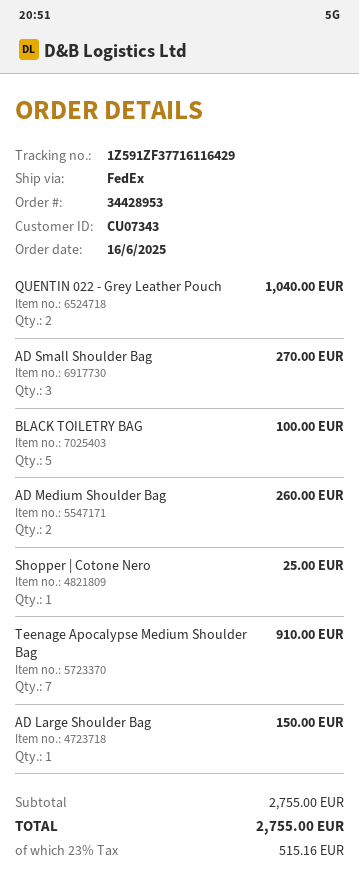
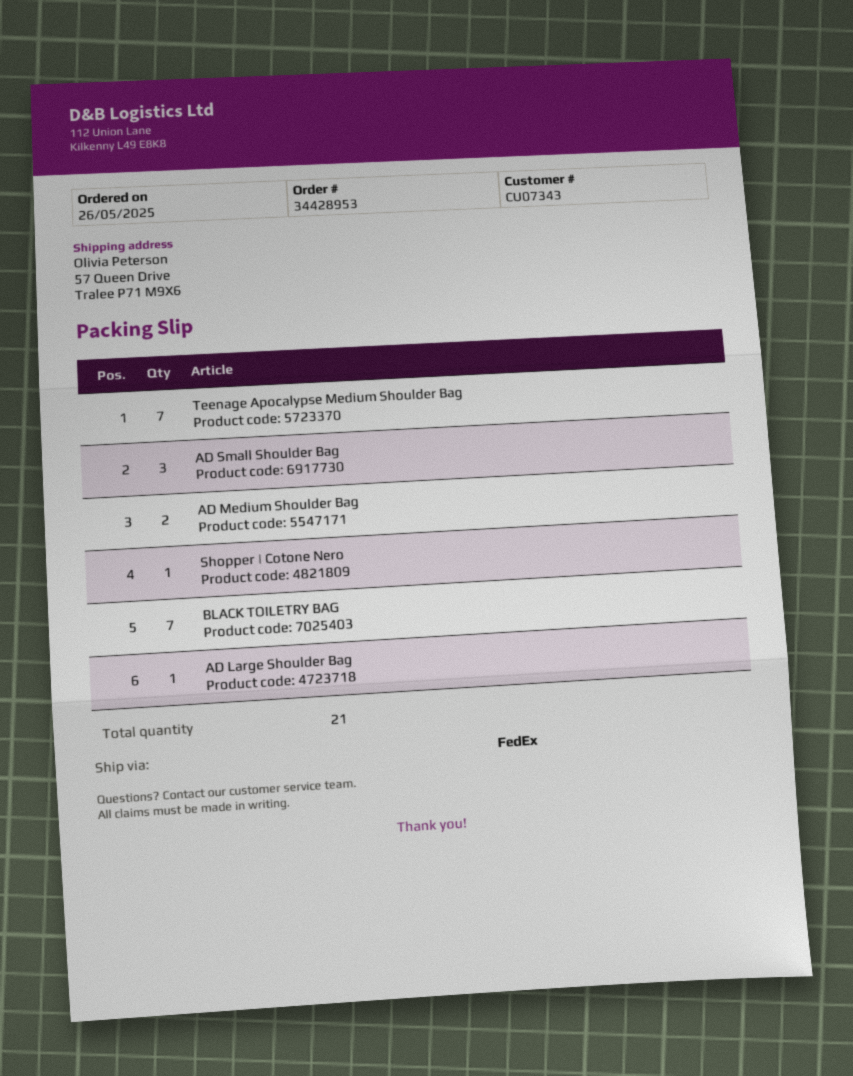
order date: 2025-06-16 -> 2025-05-26
QUENTIN 022 - Grey Leather Pouch: 2 -> none
BLACK TOILETRY BAG: 5 -> 7

